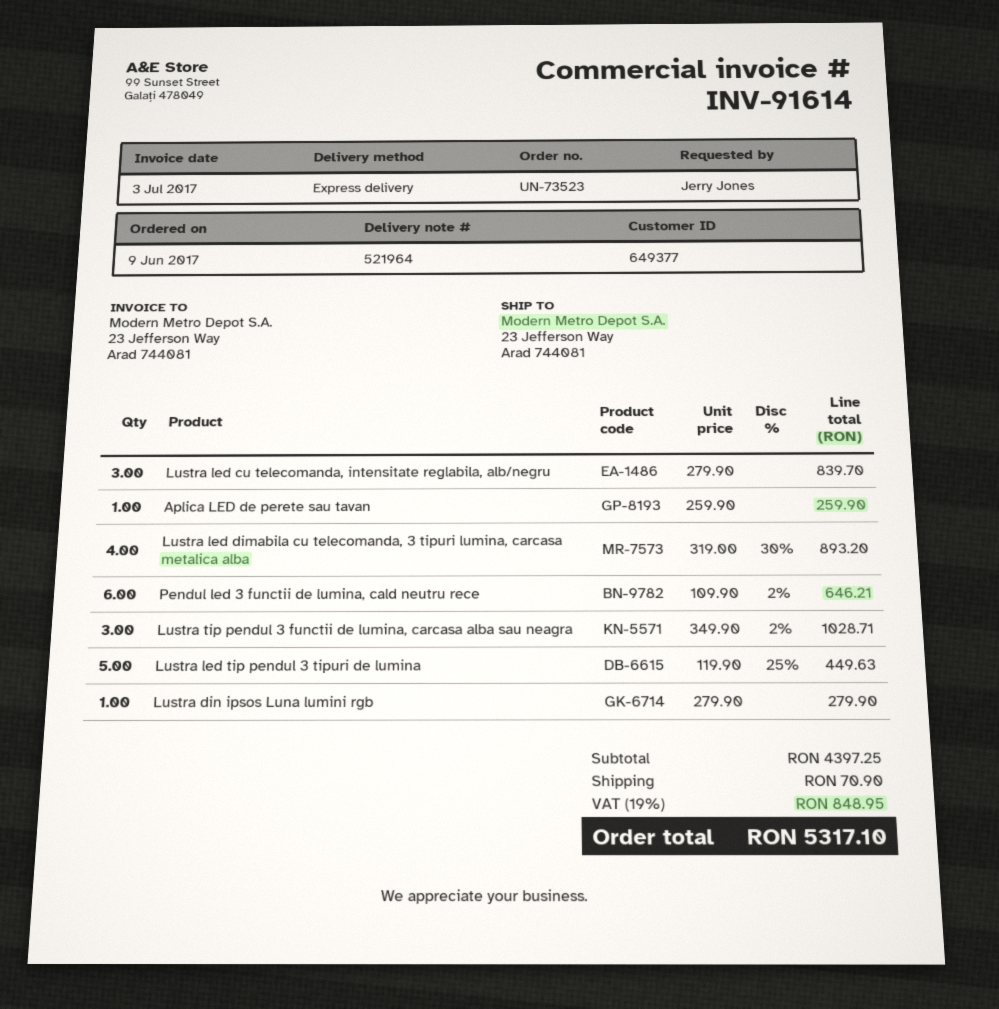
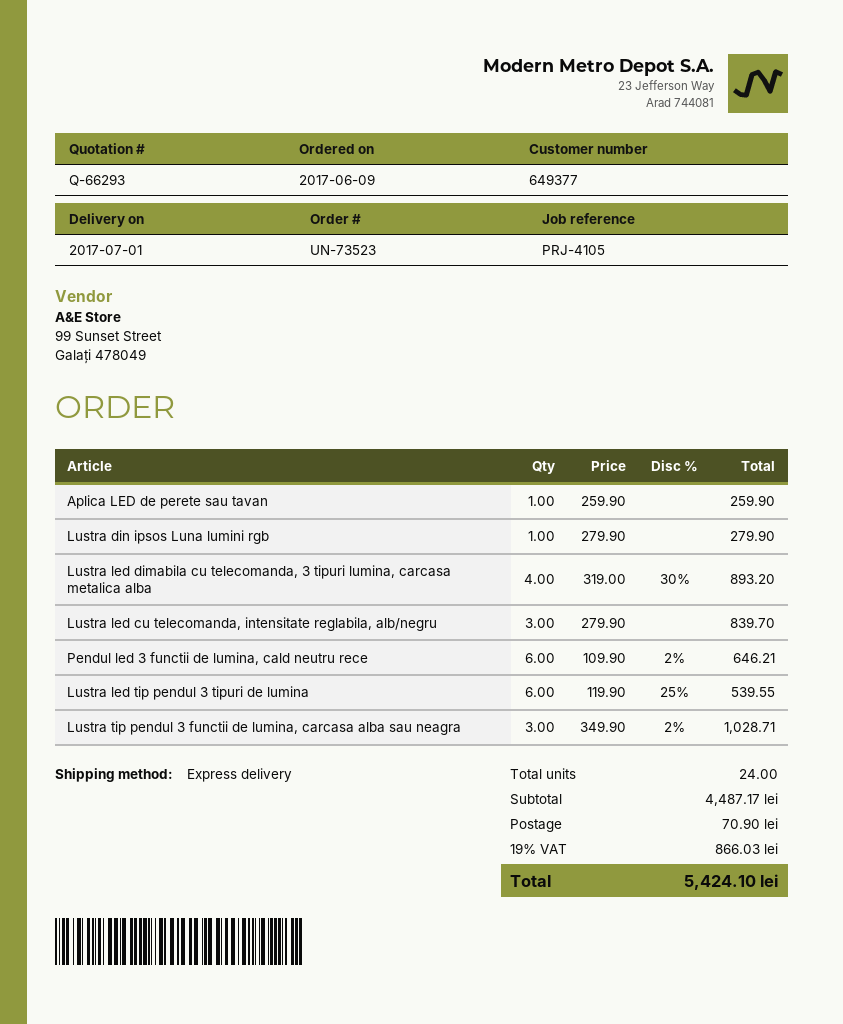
Lustra led tip pendul 3 tipuri de lumina: 5 x 119.90 - 25% = 449.63 -> 6 x 119.90 - 25% = 539.55
subtotal: 4397.25 -> 4487.17
tax: 19% = 848.95 -> 19% = 866.03
total: 5317.10 -> 5424.10

